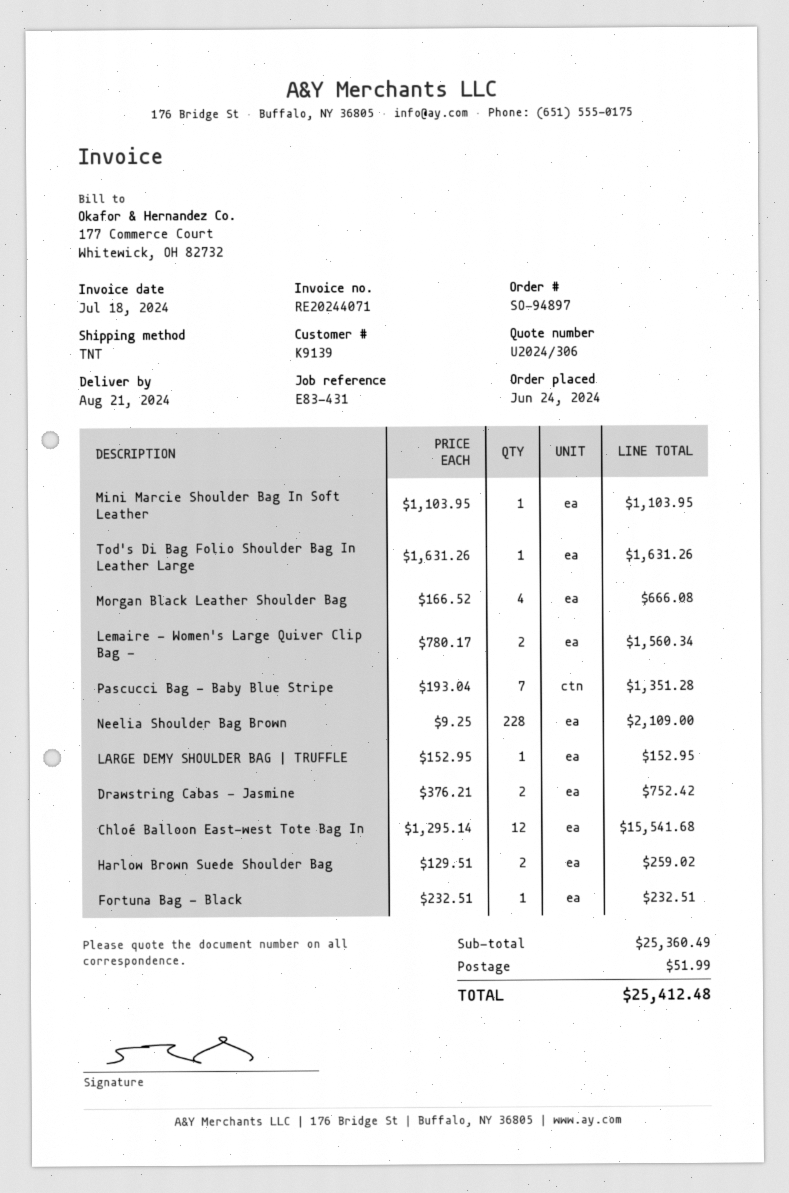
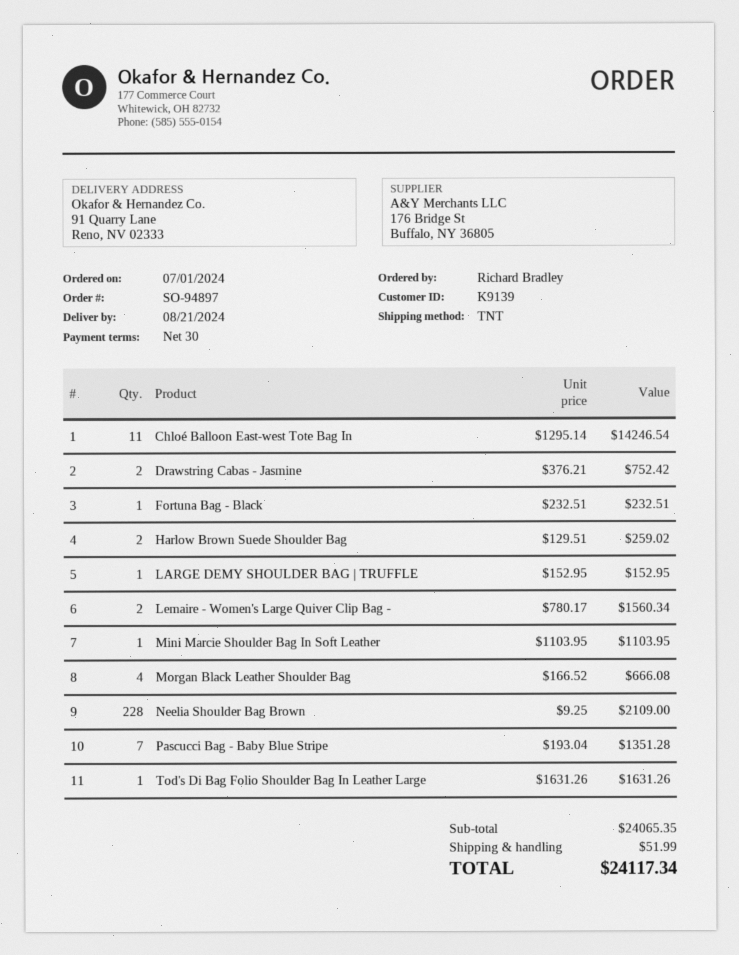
order date: 2024-06-24 -> 2024-07-01
Chloé Balloon East-west Tote Bag In: 12 x 1295.14 = 15541.68 -> 11 x 1295.14 = 14246.54
subtotal: 25360.49 -> 24065.35
total: 25412.48 -> 24117.34

